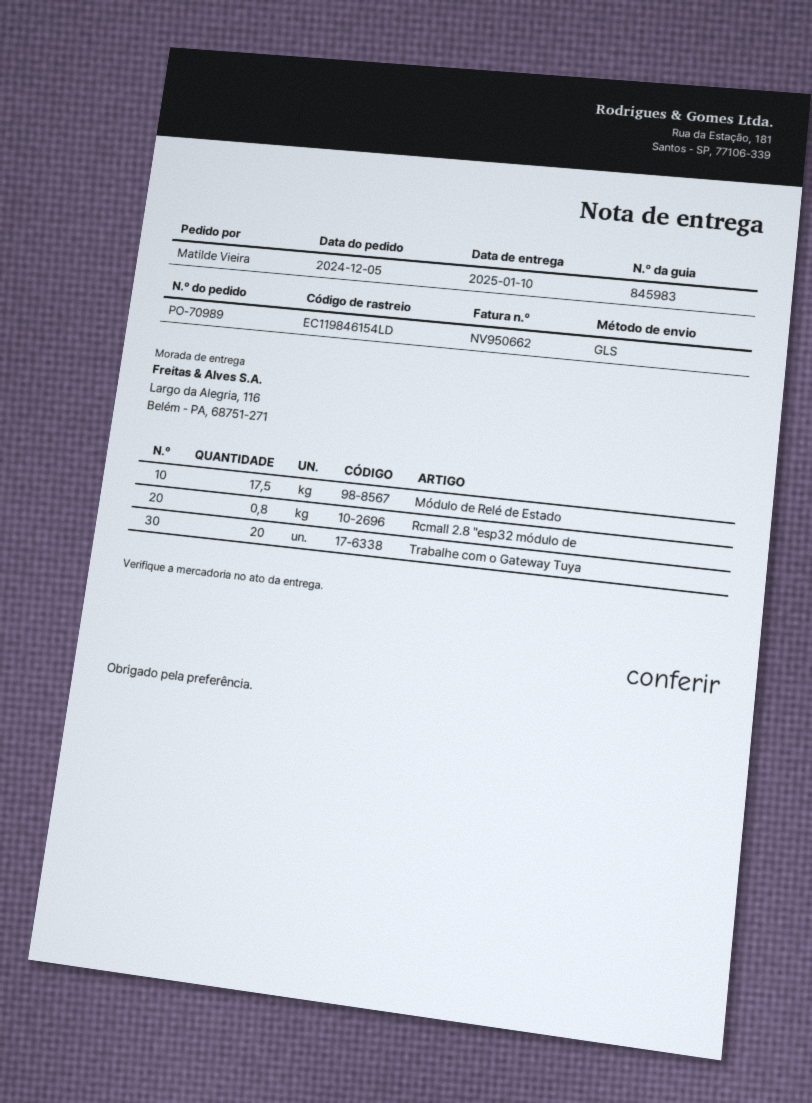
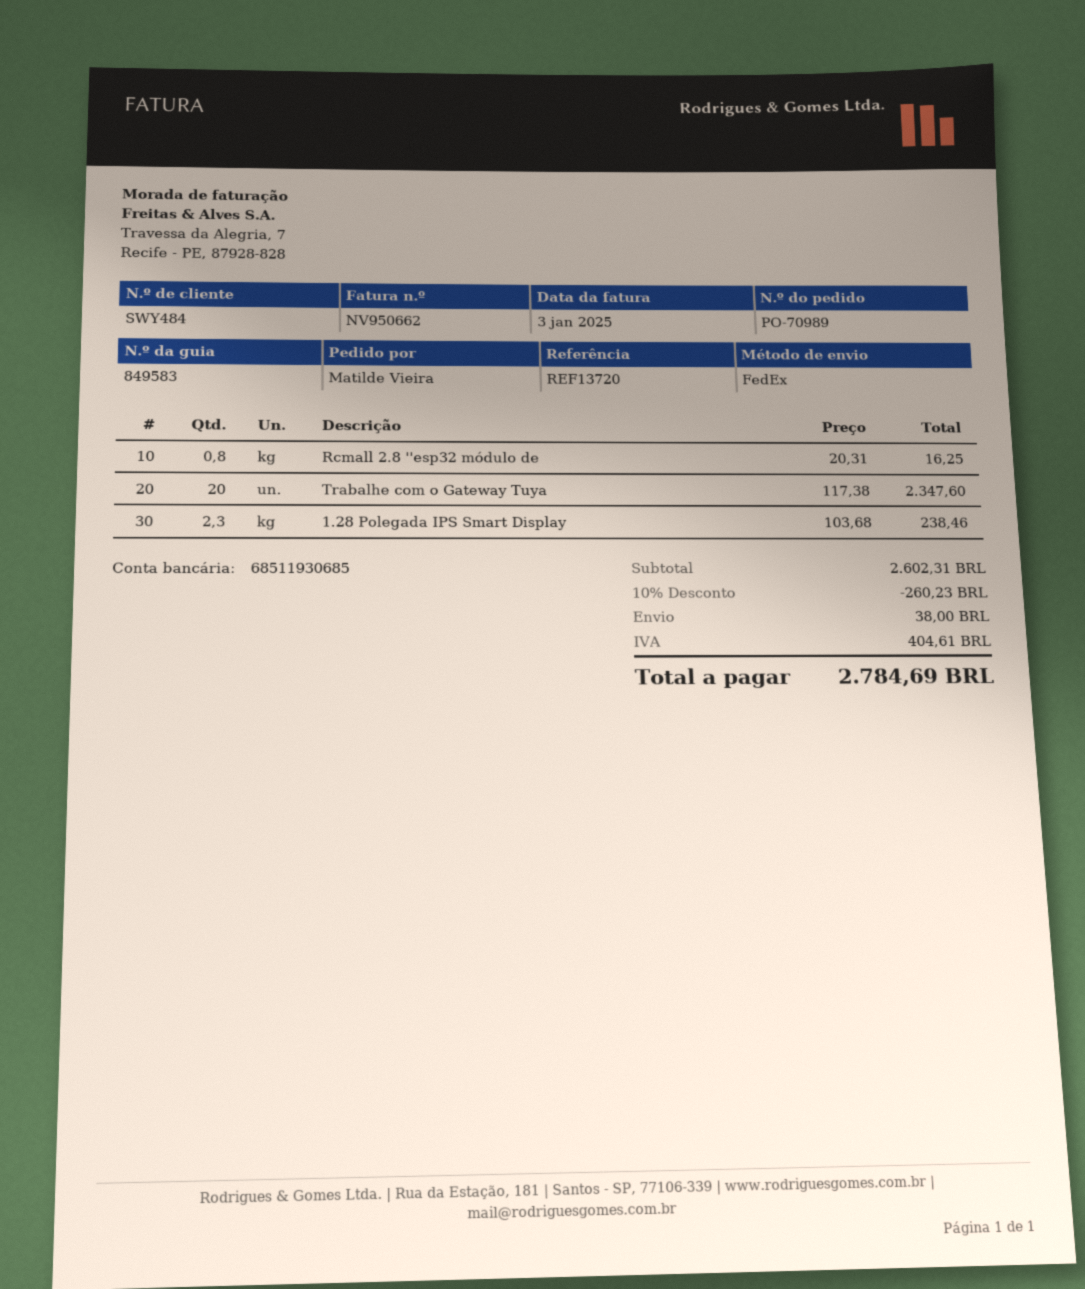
delivery note number: 845983 -> 849583
shipping method: GLS -> FedEx
Módulo de Relé de Estado: 17.5 -> none
1.28 Polegada IPS Smart Display: none -> 2.3

